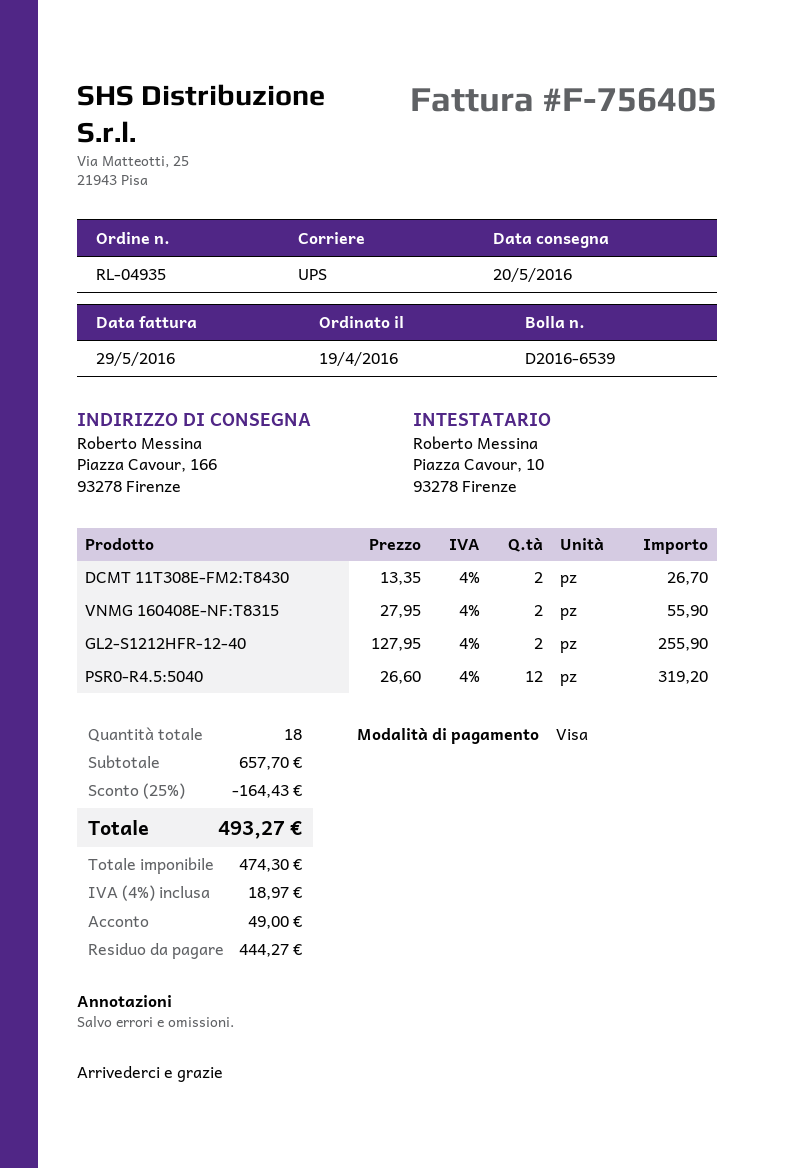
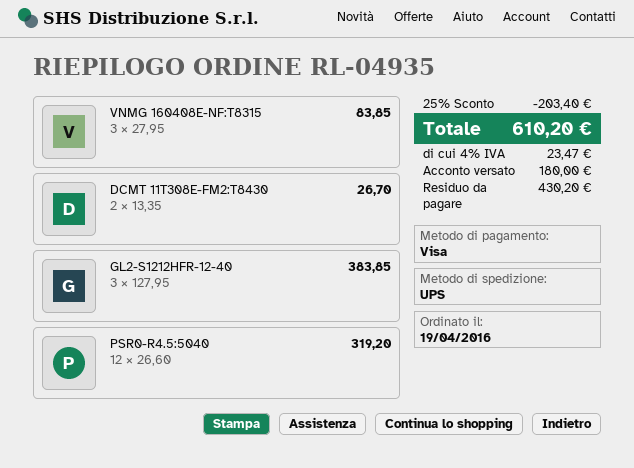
VNMG 160408E-NF:T8315: 2 x 27.95 = 55.90 -> 3 x 27.95 = 83.85
GL2-S1212HFR-12-40: 2 x 127.95 = 255.90 -> 3 x 127.95 = 383.85
discount: 25% = 164.43 -> 25% = 203.40
tax: 4% = 18.97 -> 4% = 23.47
total: 493.27 -> 610.20
deposit: 49.00 -> 180.00
balance: 444.27 -> 430.20

